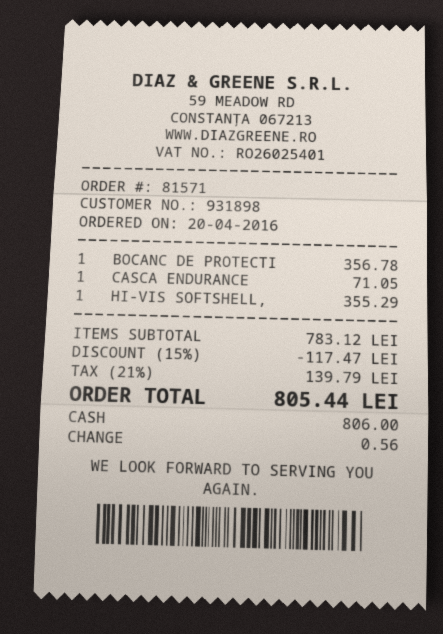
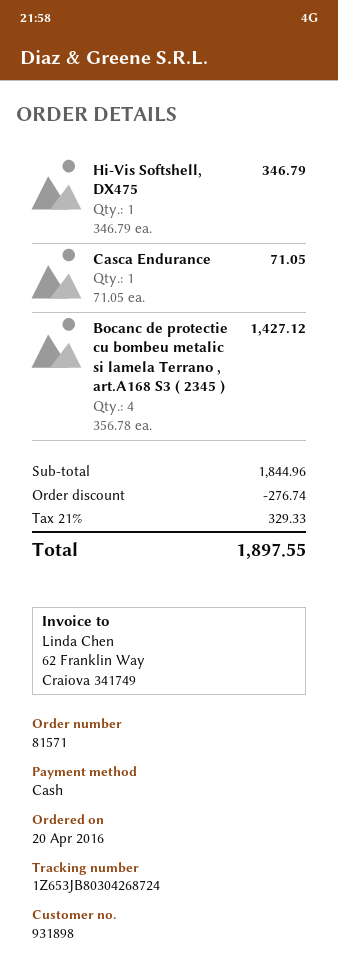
BOCANC DE PROTECTI: 1 for 356.78 -> 4 for 1427.12
HI-VIS SOFTSHELL,: 1 for 355.29 -> 1 for 346.79
subtotal: 783.12 -> 1844.96
discount: 117.47 -> 276.74
tax: 21% = 139.79 -> 21% = 329.33
total: 805.44 -> 1897.55

